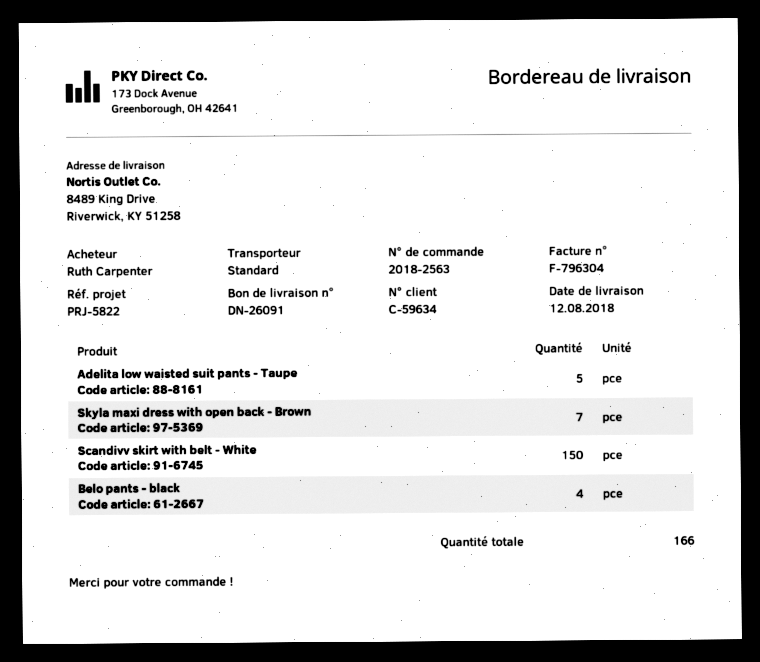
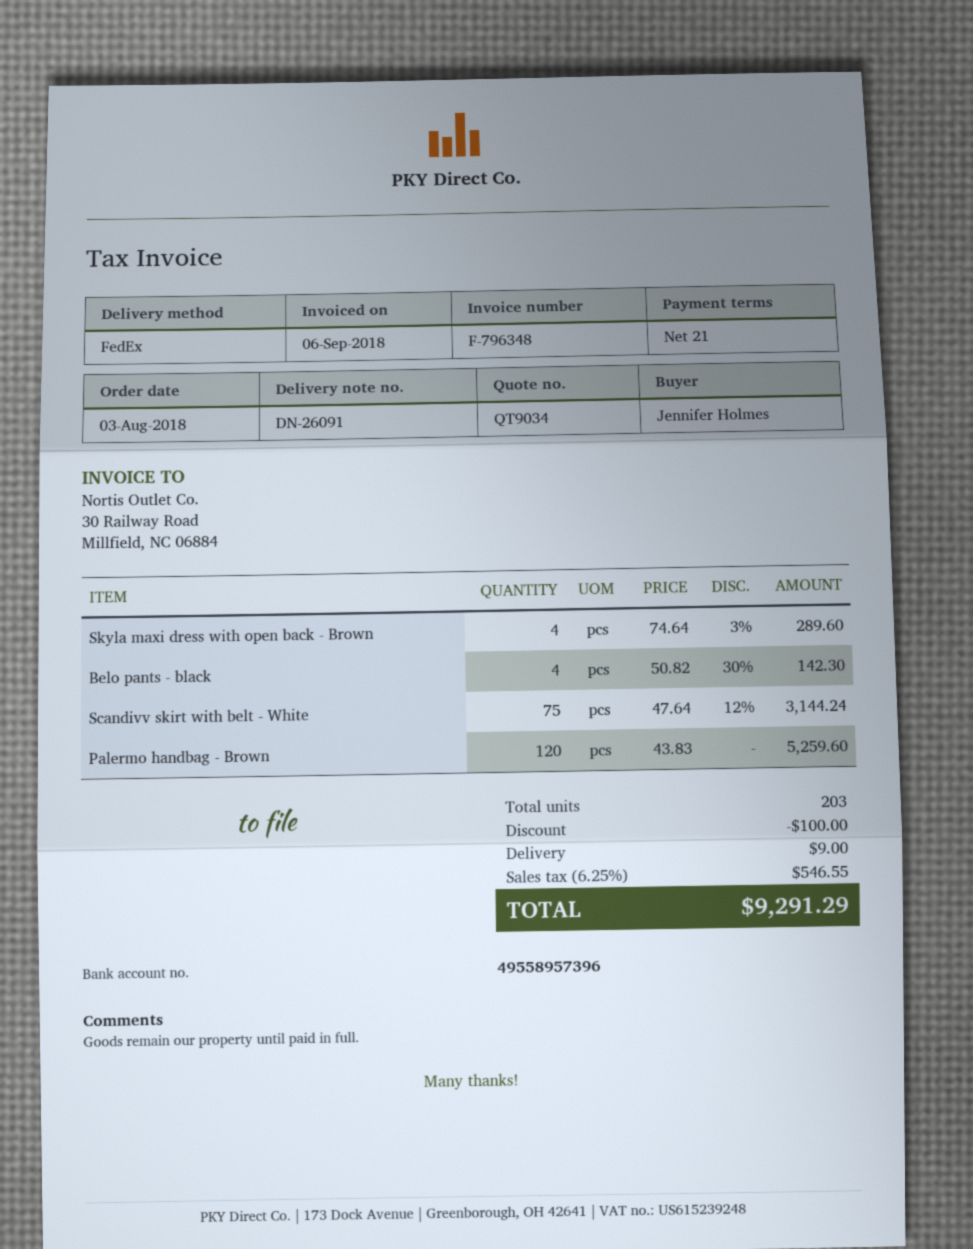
invoice number: F-796304 -> F-796348
ordered by: Ruth Carpenter -> Jennifer Holmes
shipping method: standard -> FedEx
Adelita low waisted suit pants - Taupe: 5 -> none
Skyla maxi dress with open back - Brown: 7 -> 4
Scandivv skirt with belt - White: 150 -> 75
Palermo handbag - Brown: none -> 120
total quantity: 166 -> 203

